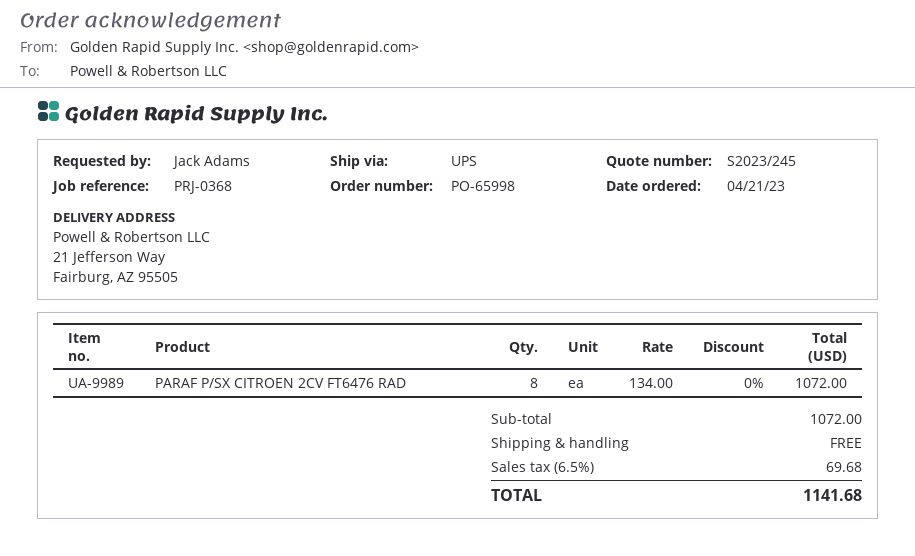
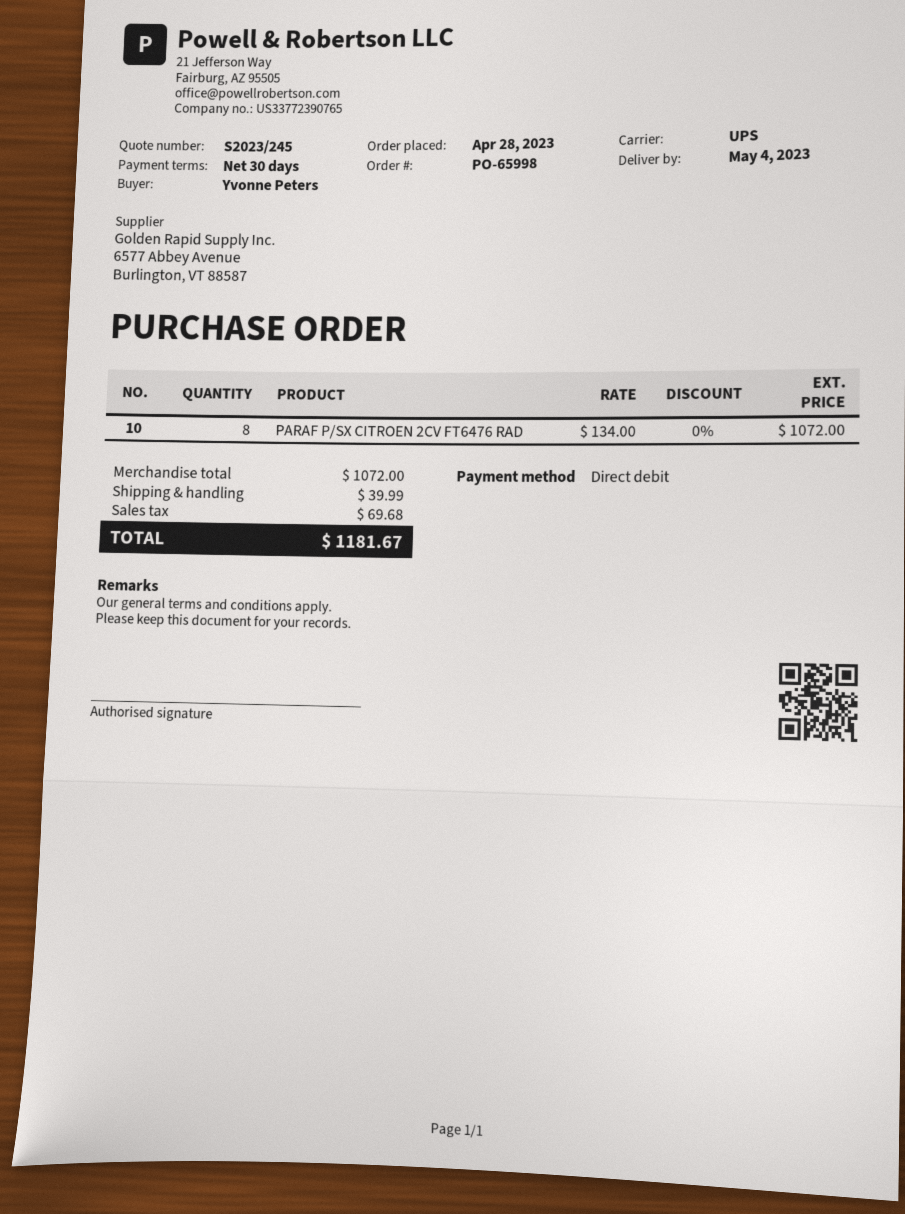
order date: 2023-04-21 -> 2023-04-28
ordered by: Jack Adams -> Yvonne Peters
shipping: 0.00 -> 39.99
total: 1141.68 -> 1181.67

